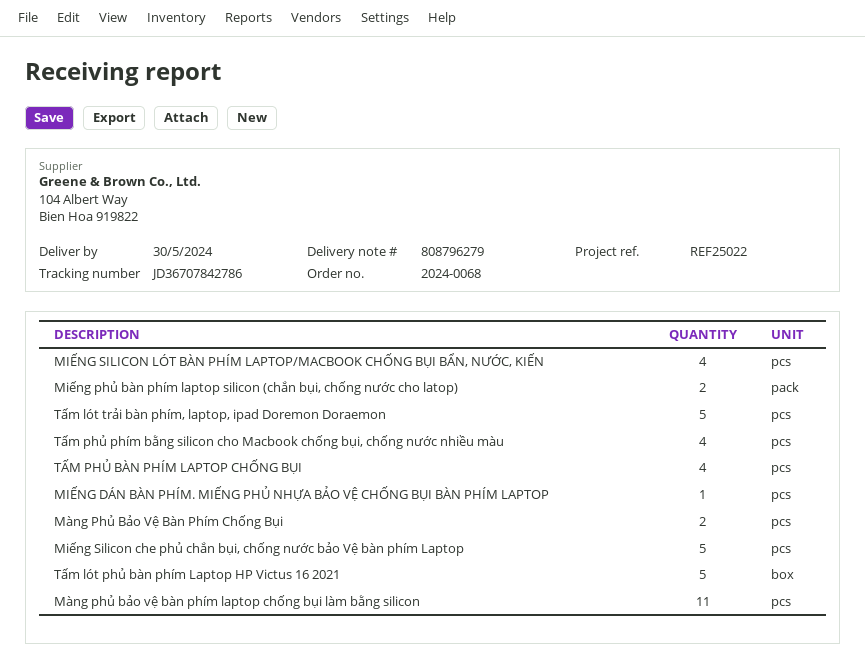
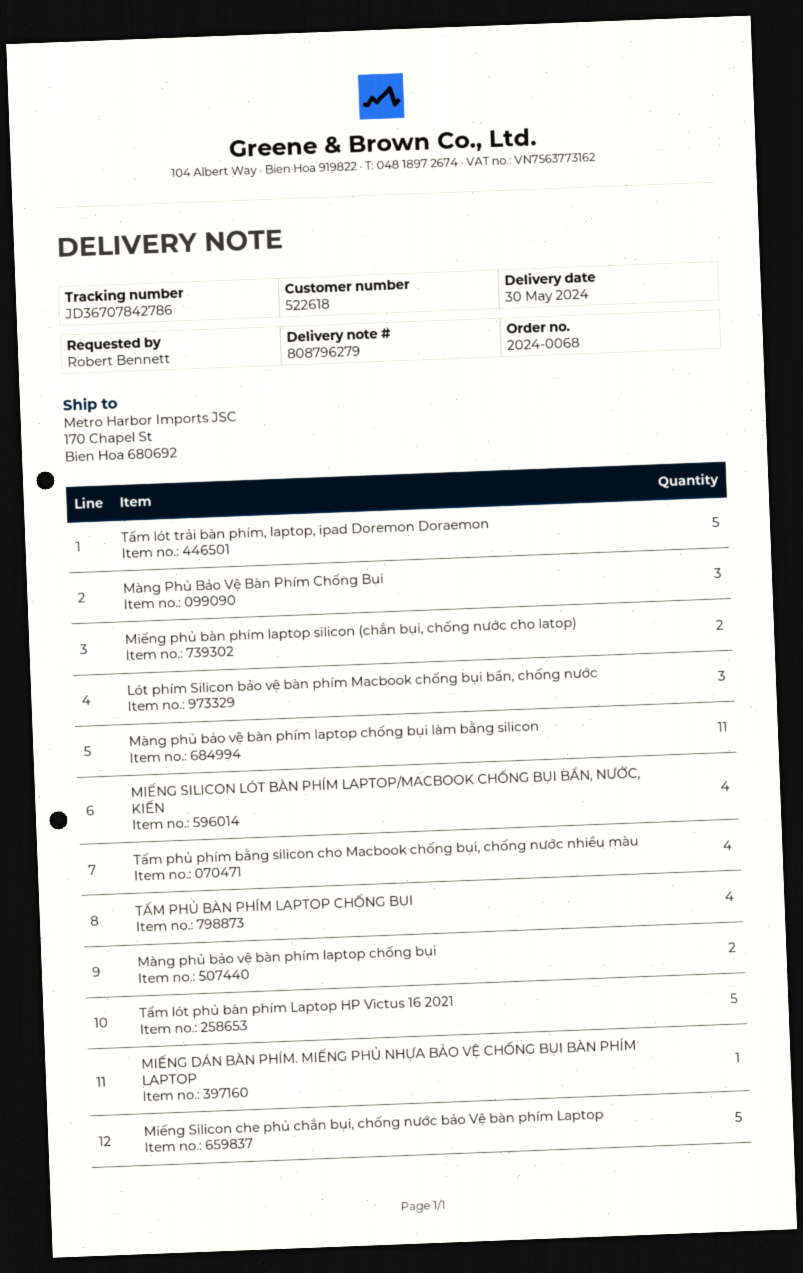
Màng Phủ Bảo Vệ Bàn Phím Chống Bụi: 2 -> 3
Lót phím Silicon bảo vệ bàn phím Macbook chống bụi bẩn, chống nước: none -> 3
Màng phủ bảo vệ bàn phím laptop chống bụi: none -> 2

